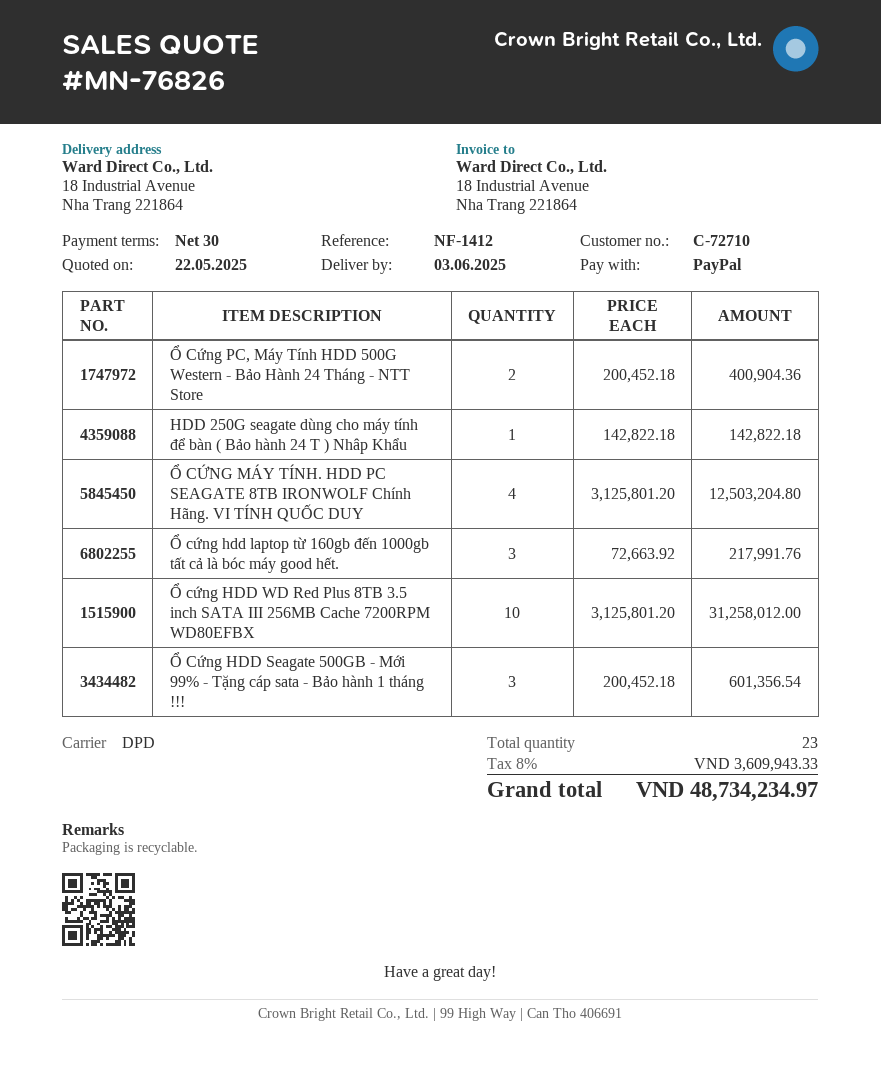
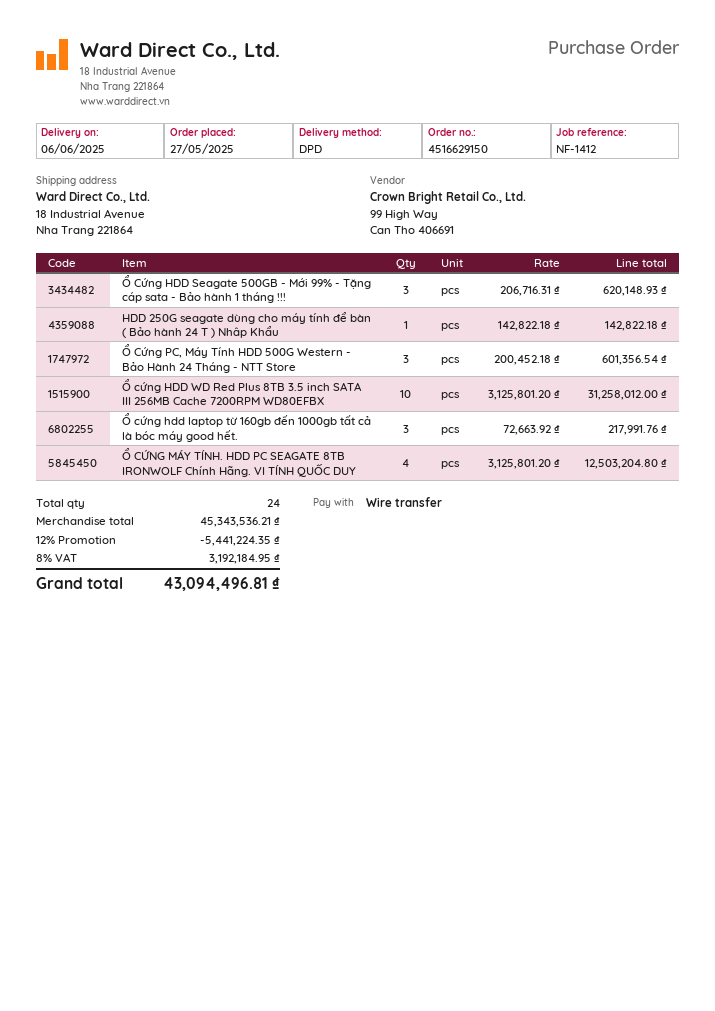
delivery date: 2025-06-03 -> 2025-06-06
payment method: PayPal -> bank transfer
Ổ Cứng PC, Máy Tính HDD 500G Western - Bảo Hành 24 Tháng - NTT Store: 2 x 200452.18 = 400904.36 -> 3 x 200452.18 = 601356.54
Ổ Cứng HDD Seagate 500GB - Mới 99% - Tặng cáp sata - Bảo hành 1 tháng !!!: 3 x 200452.18 = 601356.54 -> 3 x 206716.31 = 620148.93
total quantity: 23 -> 24
discount: none -> 12% = 5441224.35
tax: 8% = 3609943.33 -> 8% = 3192184.95
total: 48734234.97 -> 43094496.81

